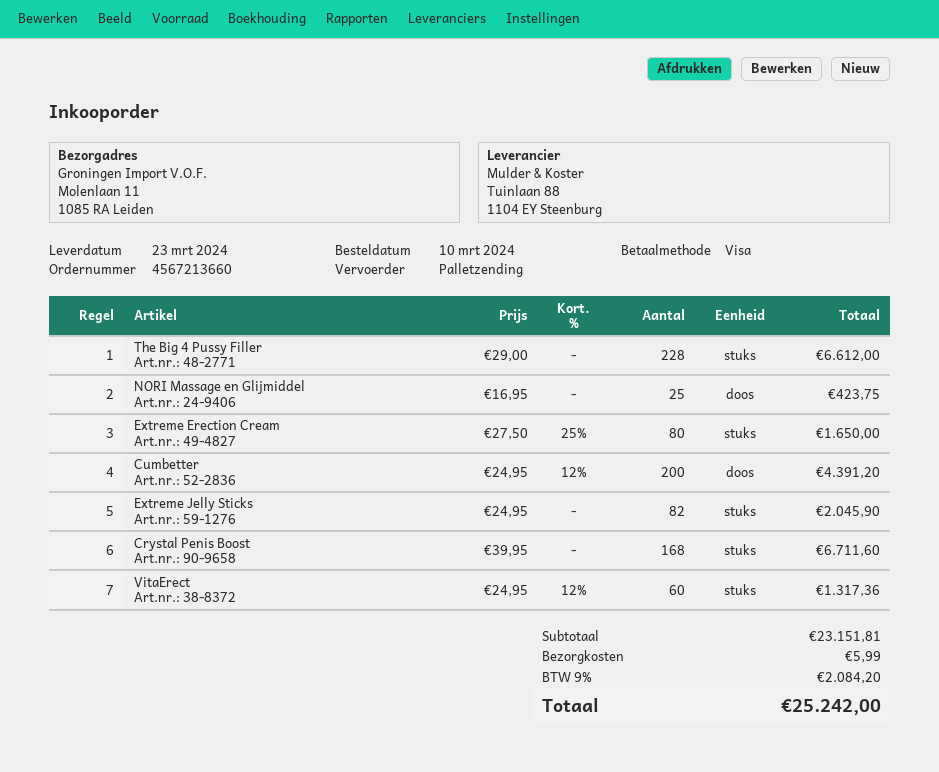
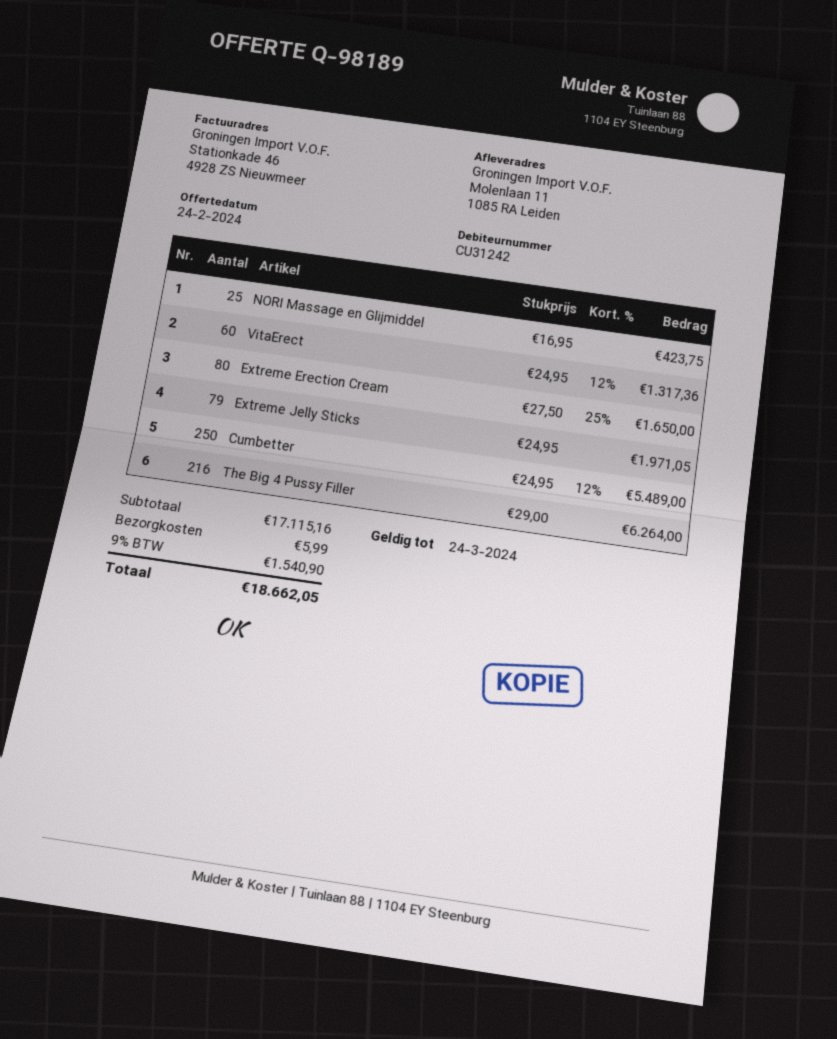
The Big 4 Pussy Filler: 228 x 29.00 = 6612.00 -> 216 x 29.00 = 6264.00
Cumbetter: 200 x 24.95 - 12% = 4391.20 -> 250 x 24.95 - 12% = 5489.00
Extreme Jelly Sticks: 82 x 24.95 = 2045.90 -> 79 x 24.95 = 1971.05
Crystal Penis Boost: 168 x 39.95 = 6711.60 -> none
subtotal: 23151.81 -> 17115.16
tax: 9% = 2084.20 -> 9% = 1540.90
total: 25242.00 -> 18662.05

